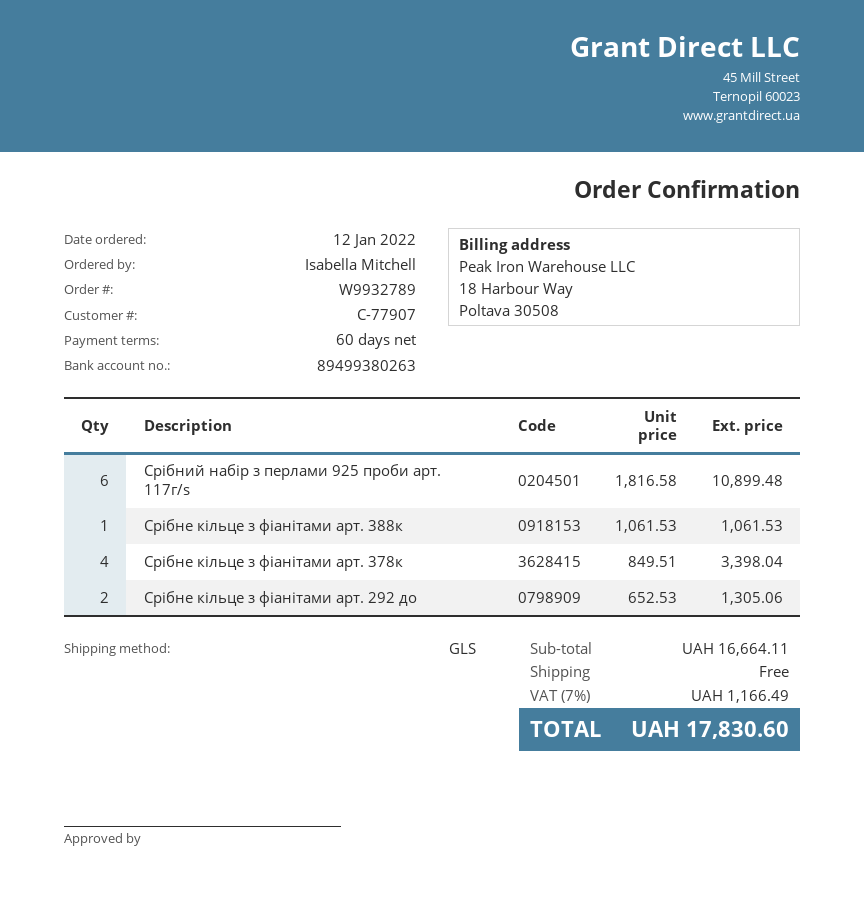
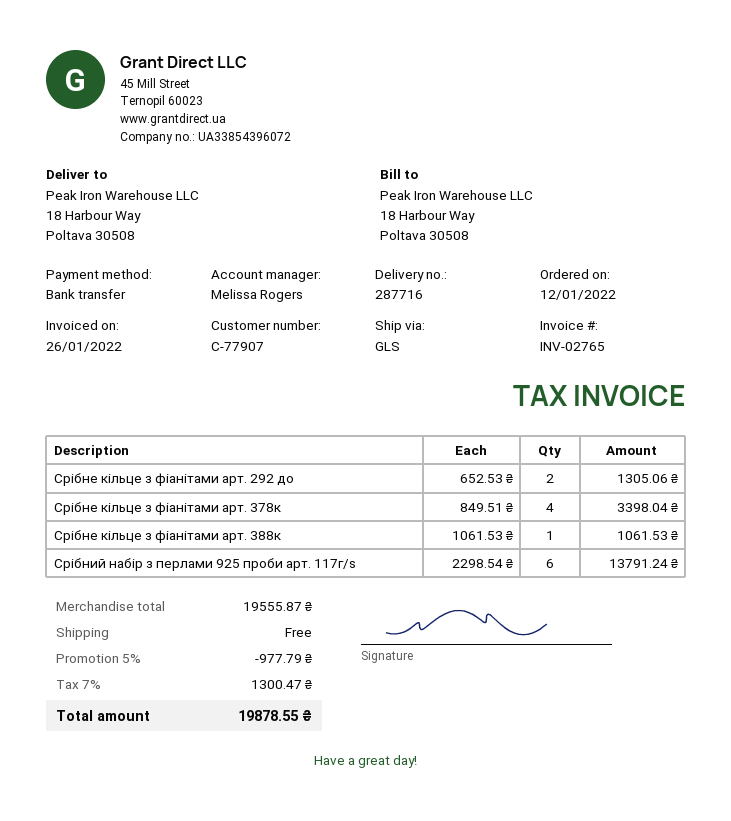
Срібний набір з перлами 925 проби арт. 117г/s: 6 x 1816.58 = 10899.48 -> 6 x 2298.54 = 13791.24
subtotal: 16664.11 -> 19555.87
discount: none -> 5% = 977.79
tax: 7% = 1166.49 -> 7% = 1300.47
total: 17830.60 -> 19878.55

